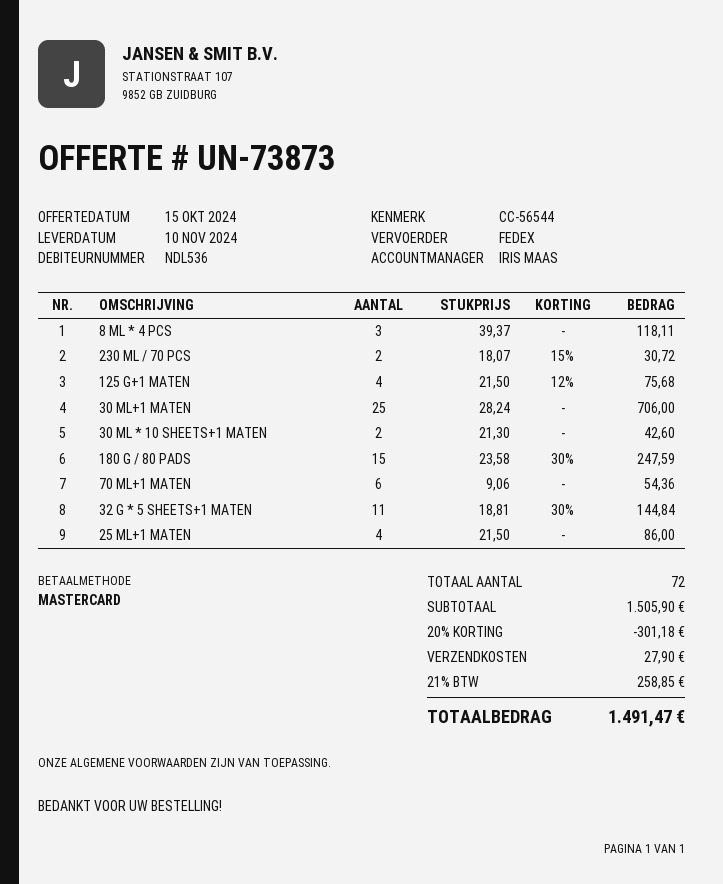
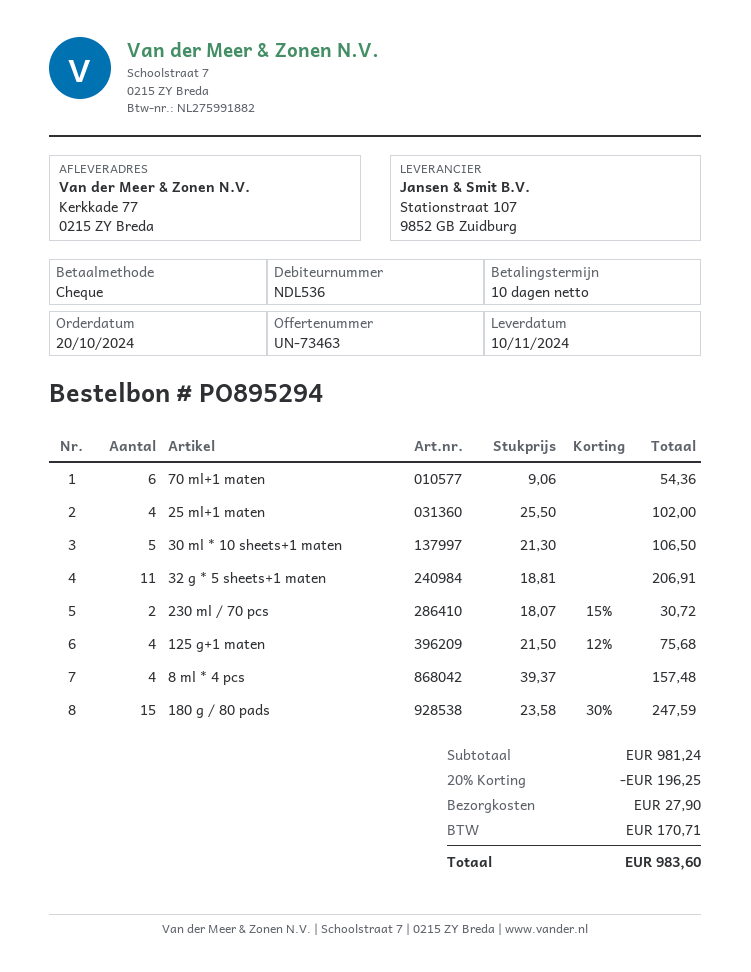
quote number: UN-73873 -> UN-73463
payment method: Mastercard -> cheque
8 ML * 4 PCS: 3 x 39.37 = 118.11 -> 4 x 39.37 = 157.48
30 ML+1 MATEN: 25 x 28.24 = 706.00 -> none
30 ML * 10 SHEETS+1 MATEN: 2 x 21.30 = 42.60 -> 5 x 21.30 = 106.50
32 G * 5 SHEETS+1 MATEN: 11 x 18.81 - 30% = 144.84 -> 11 x 18.81 = 206.91
25 ML+1 MATEN: 4 x 21.50 = 86.00 -> 4 x 25.50 = 102.00
subtotal: 1505.90 -> 981.24
discount: 20% = 301.18 -> 20% = 196.25
tax: 258.85 -> 170.71
total: 1491.47 -> 983.60

